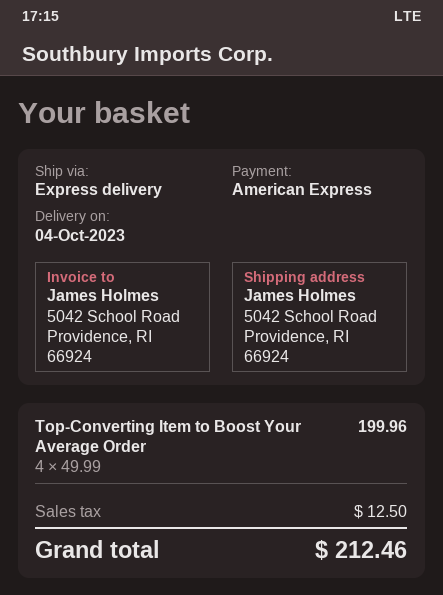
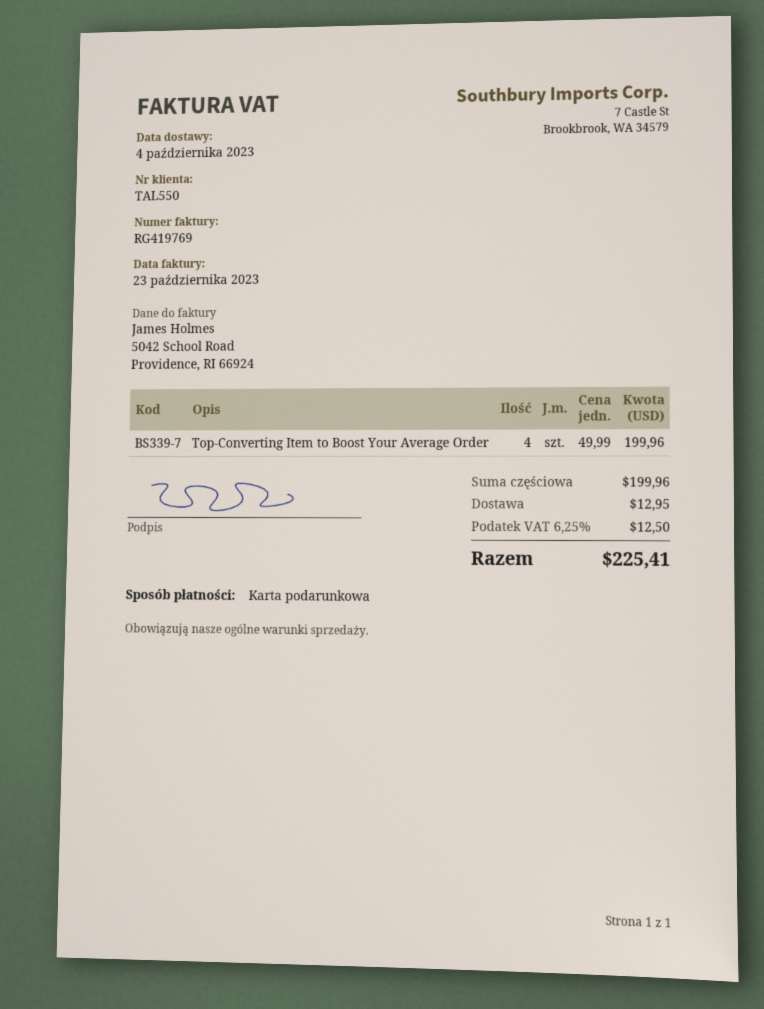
payment method: American Express -> gift card
shipping: none -> 12.95
total: 212.46 -> 225.41

